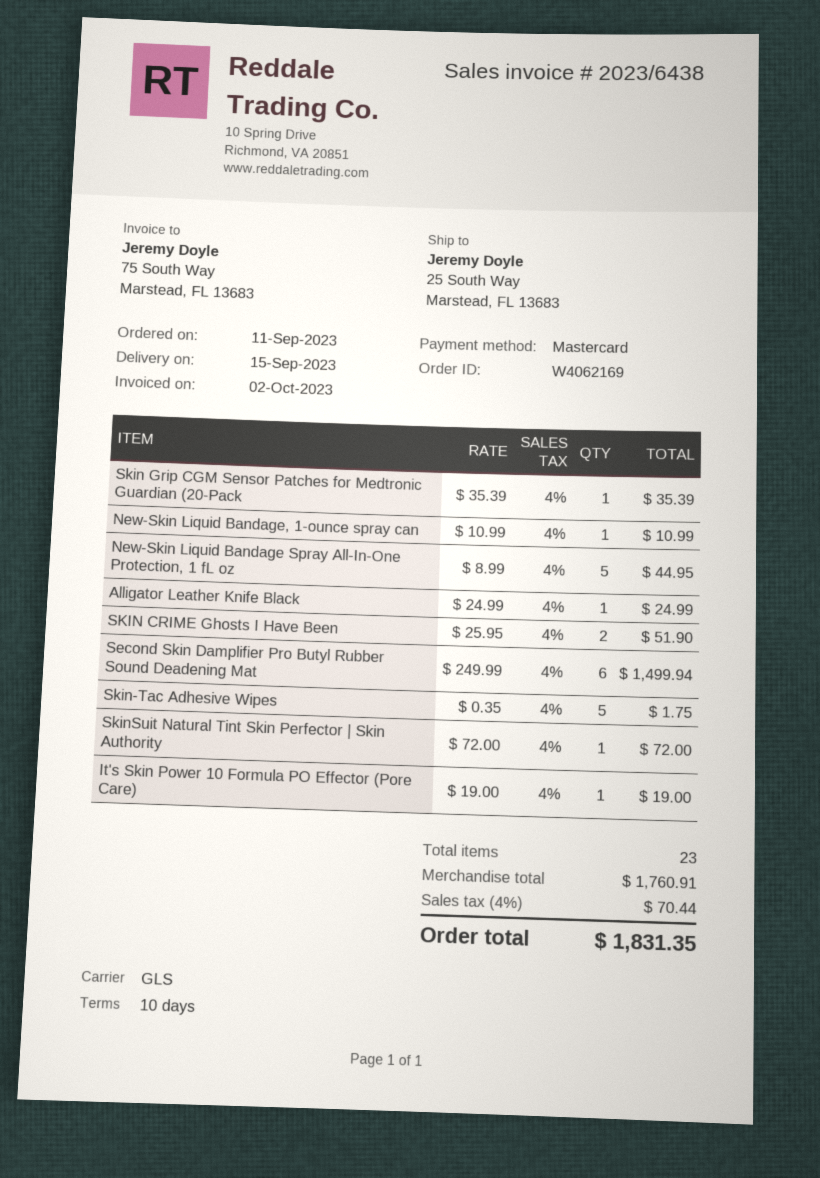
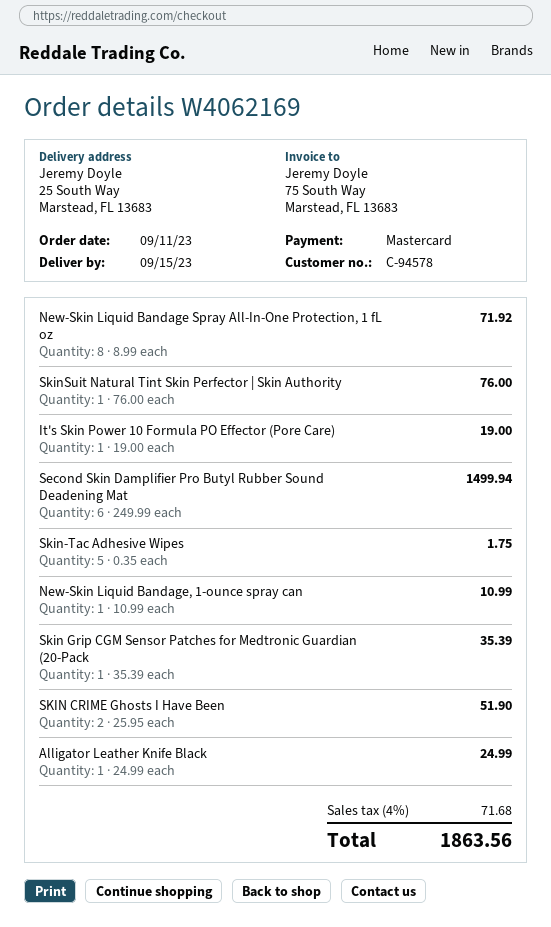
New-Skin Liquid Bandage Spray All-In-One Protection, 1 fL oz: 5 x 8.99 = 44.95 -> 8 x 8.99 = 71.92
SkinSuit Natural Tint Skin Perfector | Skin Authority: 1 x 72.00 = 72.00 -> 1 x 76.00 = 76.00
tax: 4% = 70.44 -> 4% = 71.68
total: 1831.35 -> 1863.56

